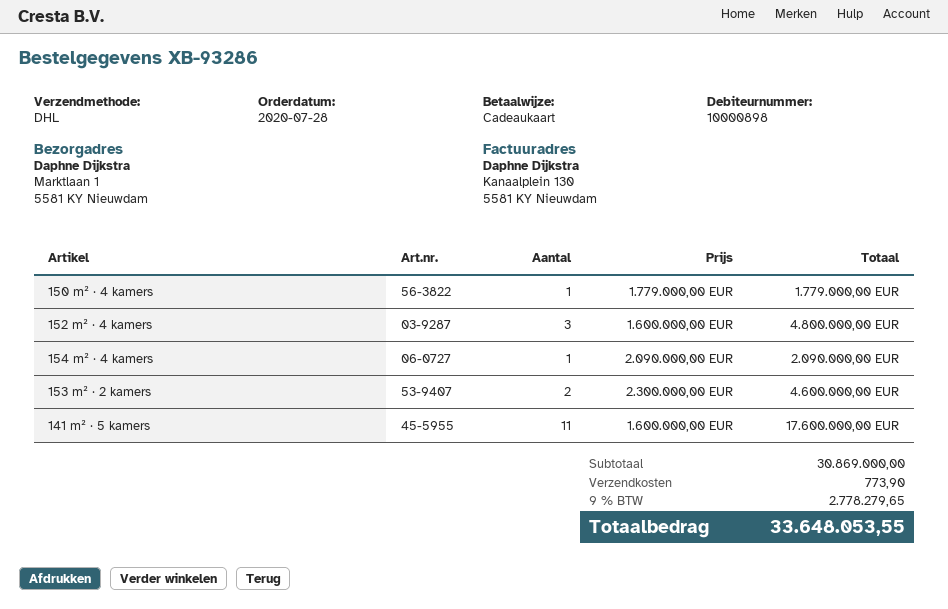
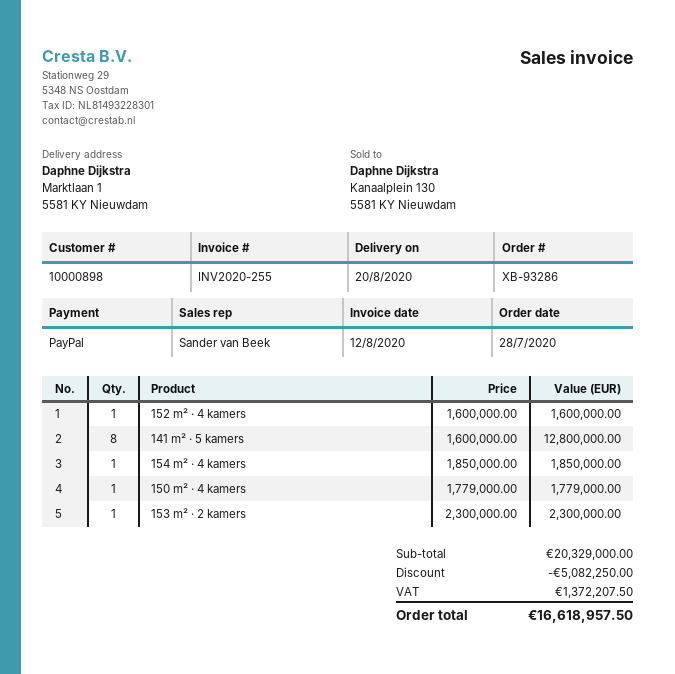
payment method: gift card -> PayPal
152 m² · 4 kamers: 3 x 1600000.00 = 4800000.00 -> 1 x 1600000.00 = 1600000.00
154 m² · 4 kamers: 1 x 2090000.00 = 2090000.00 -> 1 x 1850000.00 = 1850000.00
153 m² · 2 kamers: 2 x 2300000.00 = 4600000.00 -> 1 x 2300000.00 = 2300000.00
141 m² · 5 kamers: 11 x 1600000.00 = 17600000.00 -> 8 x 1600000.00 = 12800000.00
subtotal: 30869000.00 -> 20329000.00
discount: none -> 5082250.00
shipping: 773.90 -> none
tax: 2778279.65 -> 1372207.50
total: 33648053.55 -> 16618957.50

